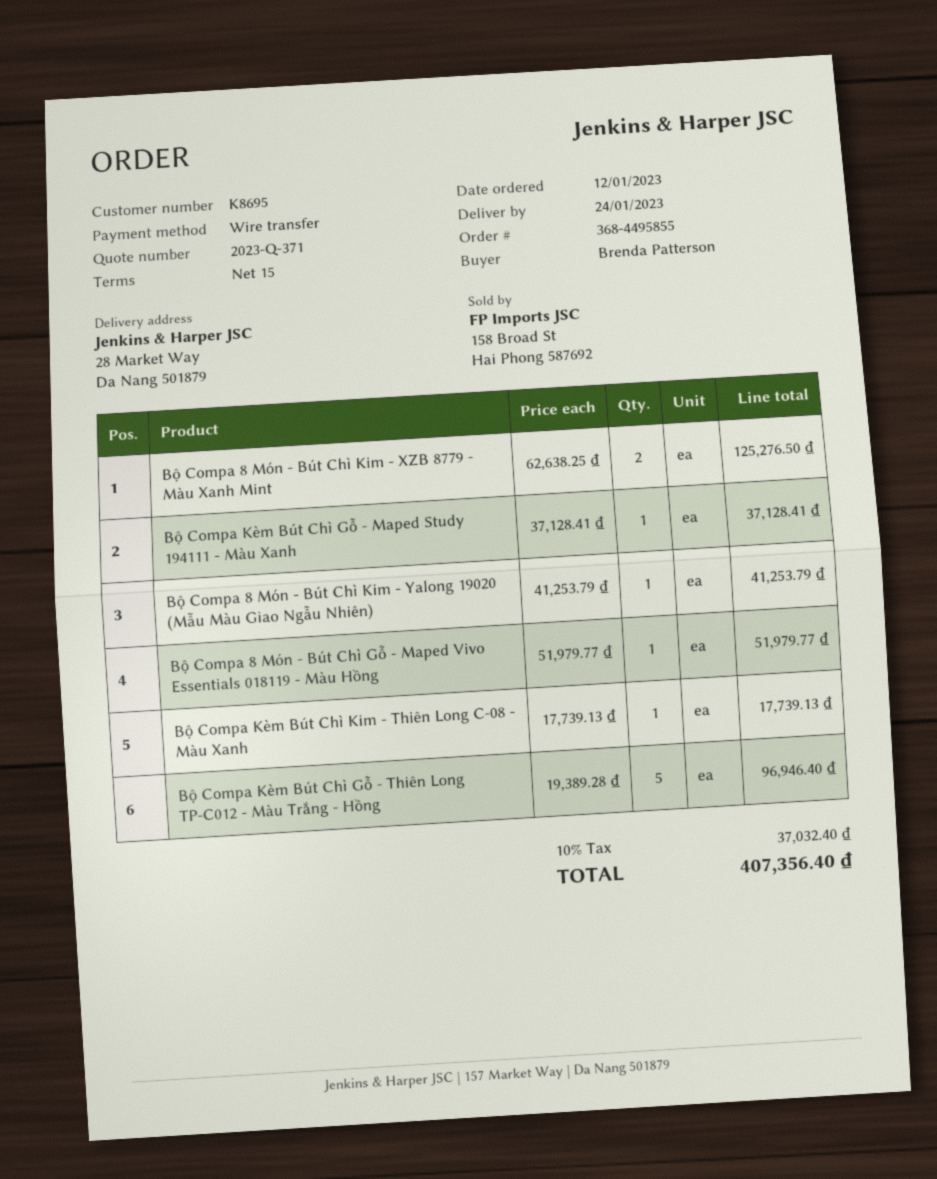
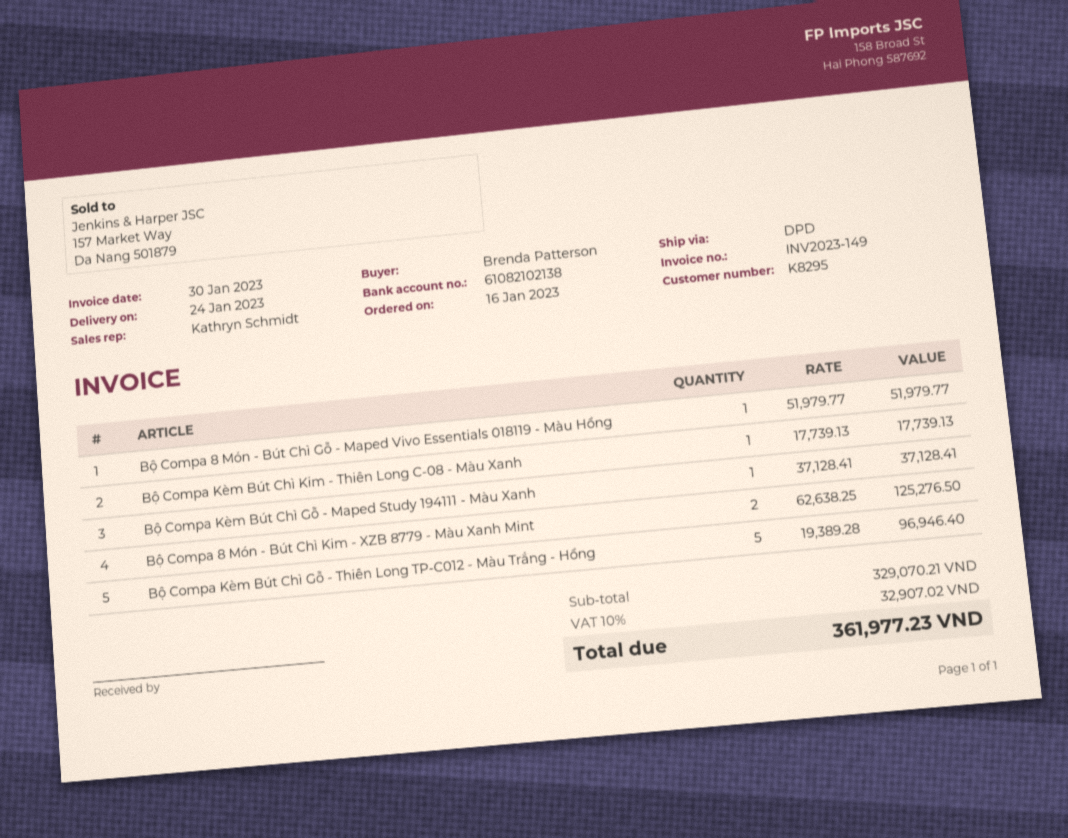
order date: 2023-01-12 -> 2023-01-16
customer number: K8695 -> K8295
Bộ Compa 8 Món - Bút Chì Kim - Yalong 19020 (Mẫu Màu Giao Ngẫu Nhiên): 1 x 41253.79 = 41253.79 -> none
tax: 10% = 37032.40 -> 10% = 32907.02
total: 407356.40 -> 361977.23

